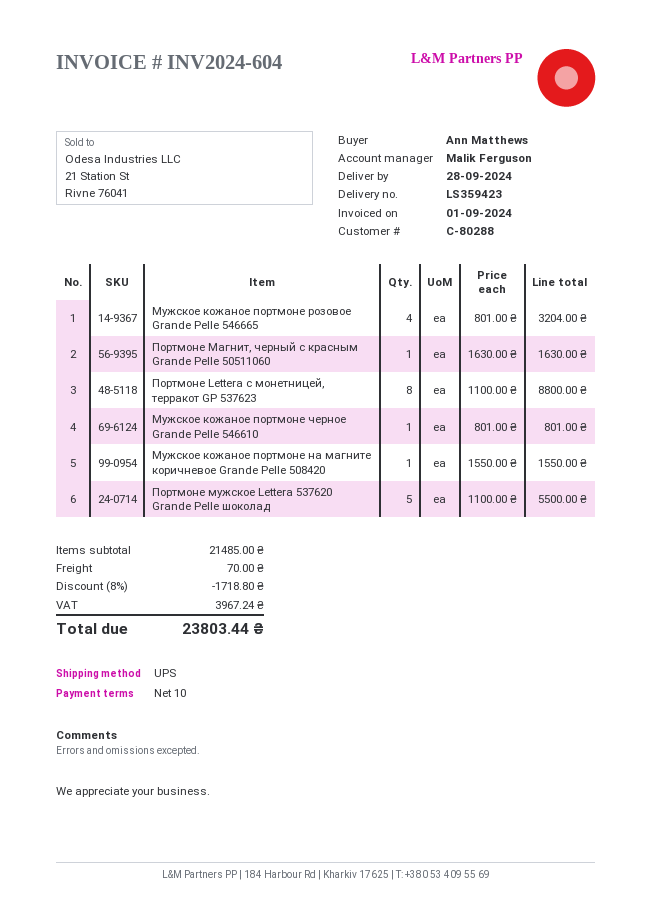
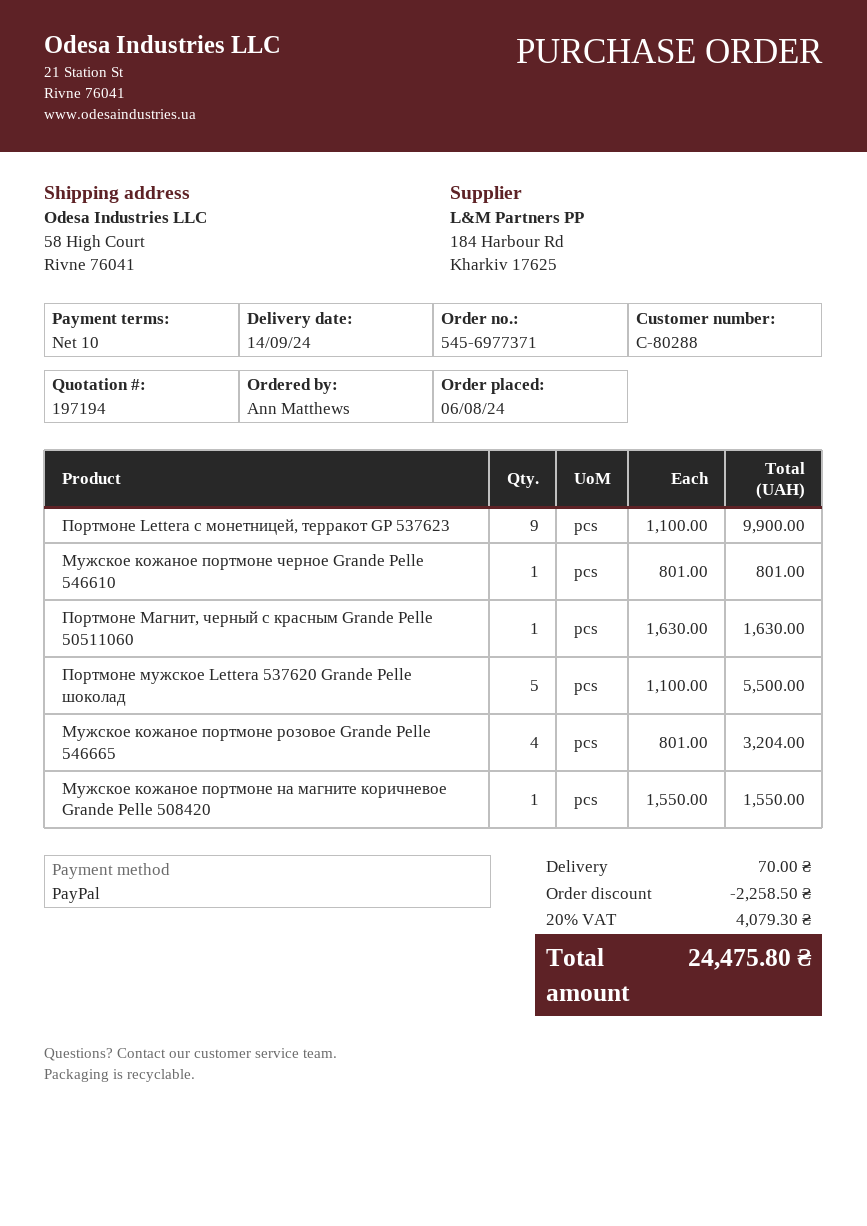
delivery date: 2024-09-28 -> 2024-09-14
Портмоне Lettera с монетницей, терракот GP 537623: 8 x 1100.00 = 8800.00 -> 9 x 1100.00 = 9900.00
discount: 1718.80 -> 2258.50
tax: 3967.24 -> 4079.30
total: 23803.44 -> 24475.80

